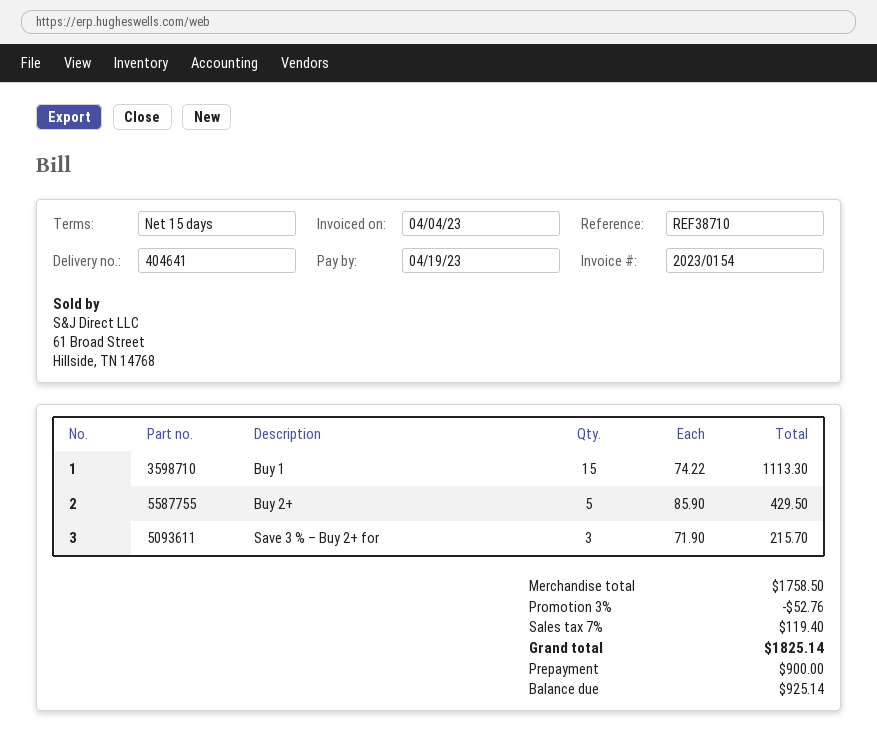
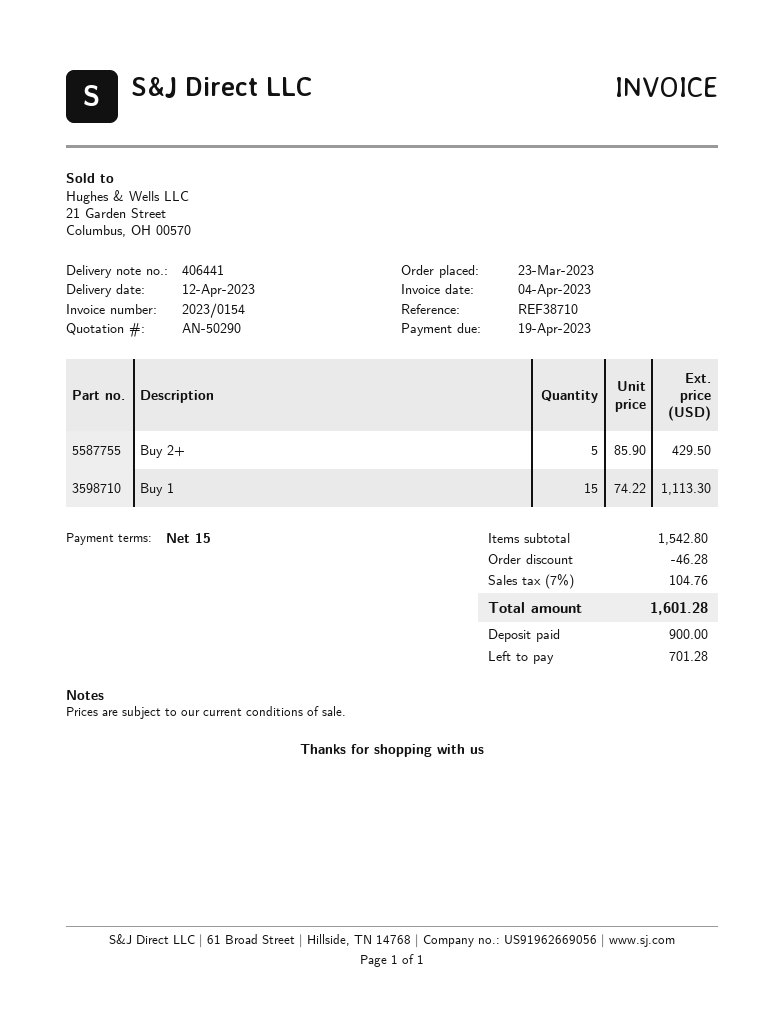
delivery note number: 404641 -> 406441
Save 3 % – Buy 2+ for: 3 x 71.90 = 215.70 -> none
subtotal: 1758.50 -> 1542.80
discount: 52.76 -> 46.28
tax: 7% = 119.40 -> 7% = 104.76
total: 1825.14 -> 1601.28
balance: 925.14 -> 701.28

